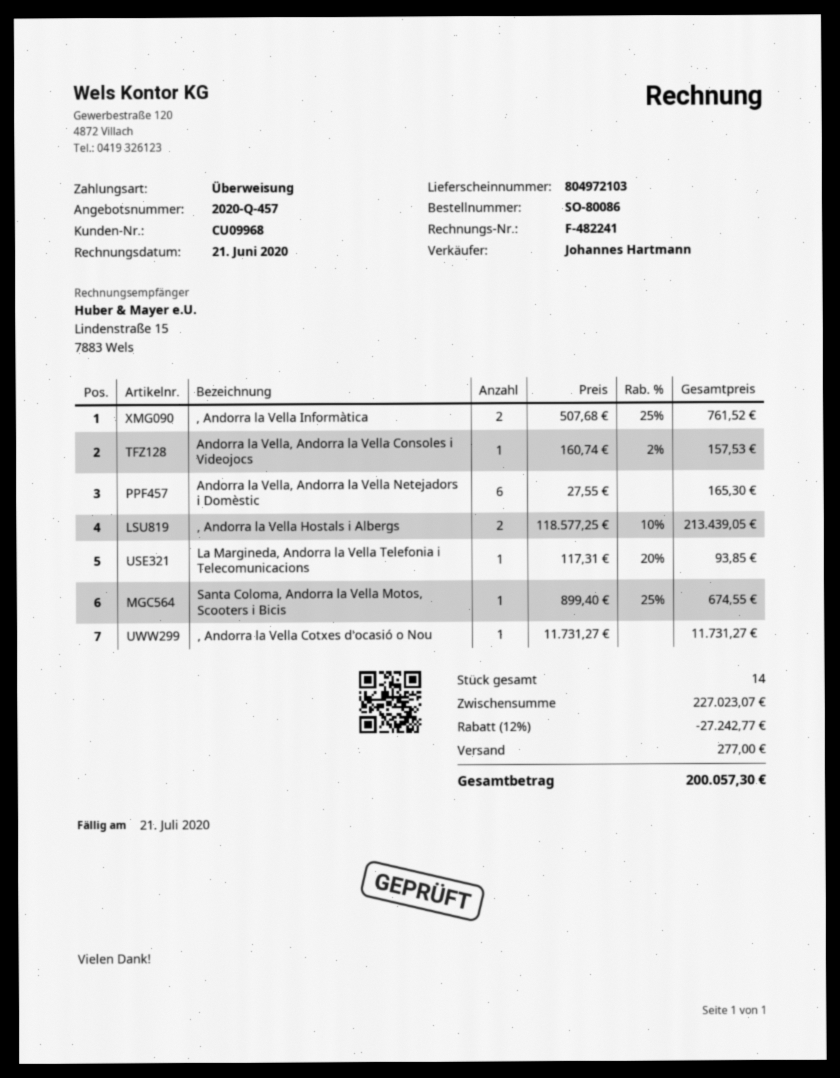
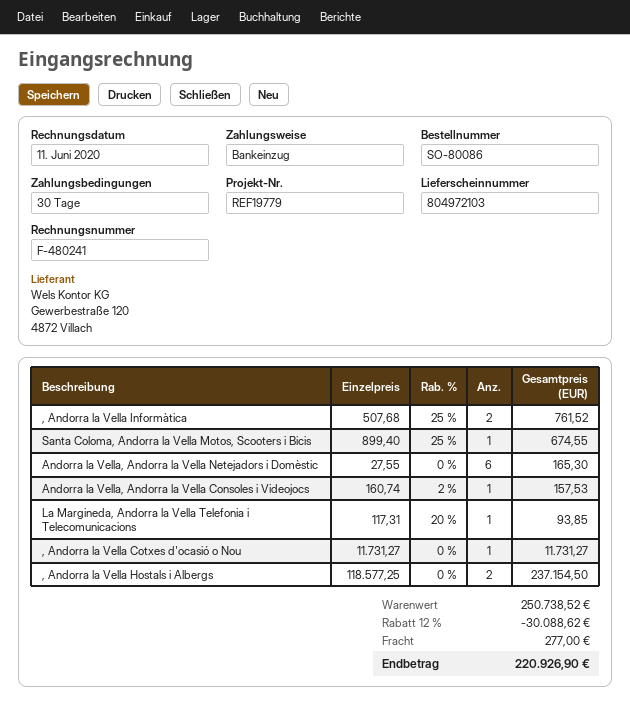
invoice number: F-482241 -> F-480241
invoice date: 2020-06-21 -> 2020-06-11
payment method: bank transfer -> direct debit
, Andorra la Vella Hostals i Albergs: 2 x 118577.25 - 10% = 213439.05 -> 2 x 118577.25 = 237154.50
subtotal: 227023.07 -> 250738.52
discount: 12% = 27242.77 -> 12% = 30088.62
total: 200057.30 -> 220926.90

